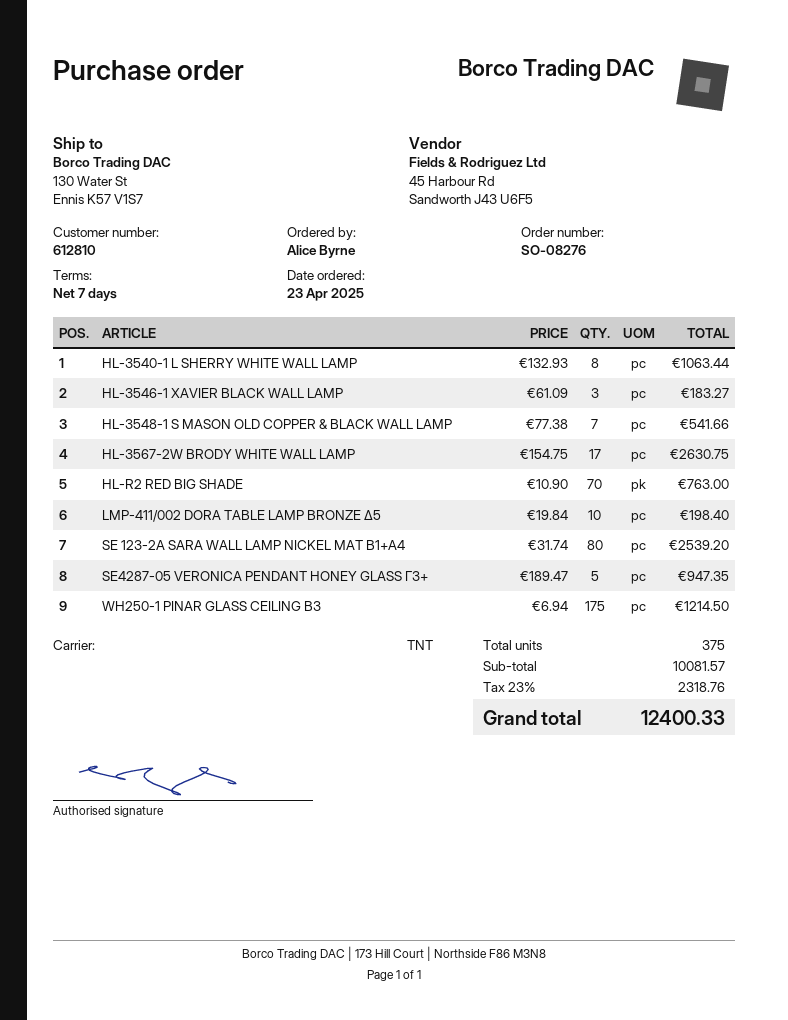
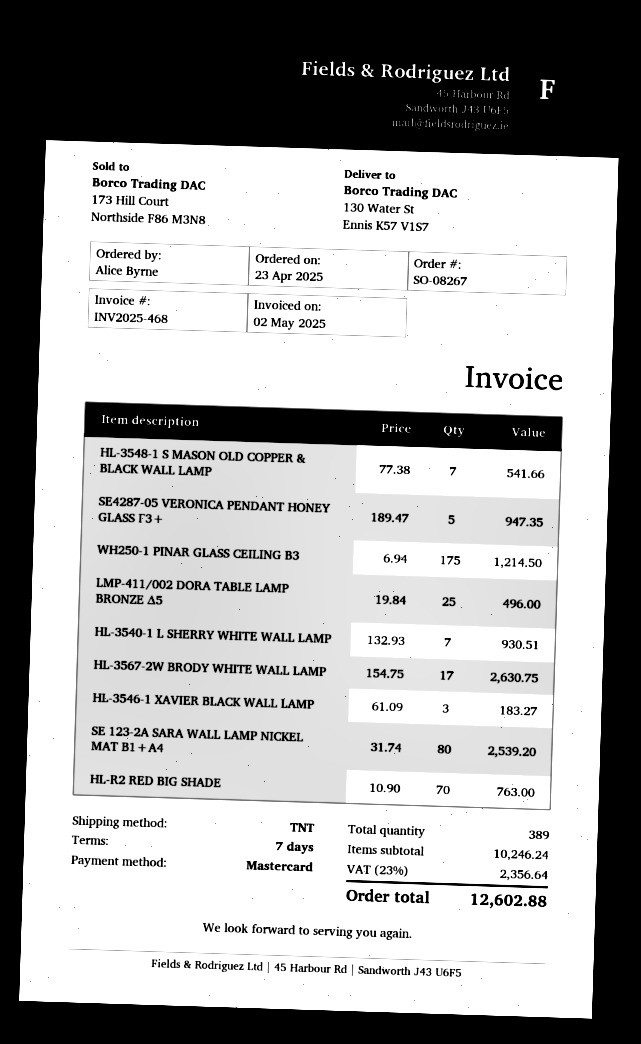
order number: SO-08276 -> SO-08267
HL-3540-1 L SHERRY WHITE WALL LAMP: 8 x 132.93 = 1063.44 -> 7 x 132.93 = 930.51
LMP-411/002 DORA TABLE LAMP BRONZE Δ5: 10 x 19.84 = 198.40 -> 25 x 19.84 = 496.00
total quantity: 375 -> 389
subtotal: 10081.57 -> 10246.24
tax: 23% = 2318.76 -> 23% = 2356.64
total: 12400.33 -> 12602.88

